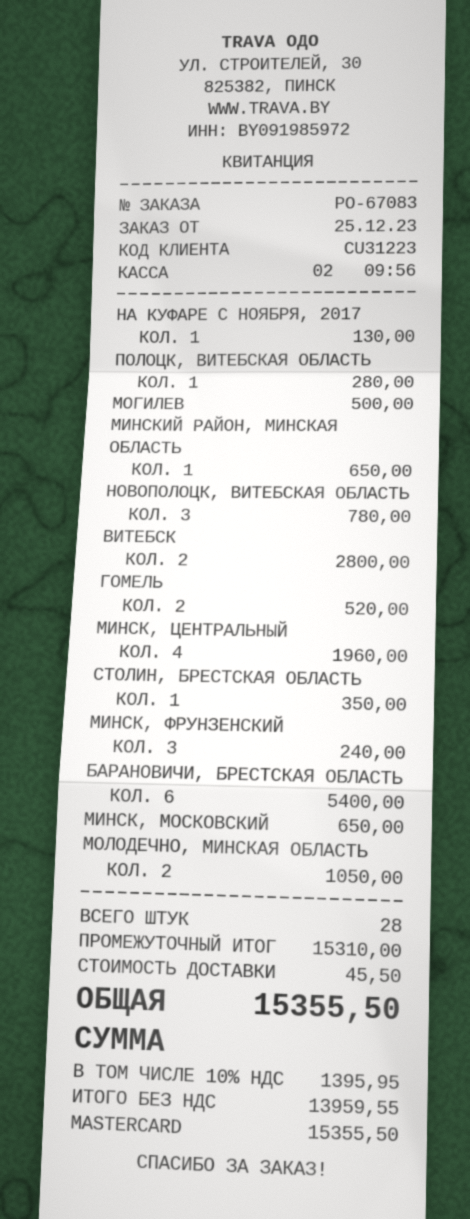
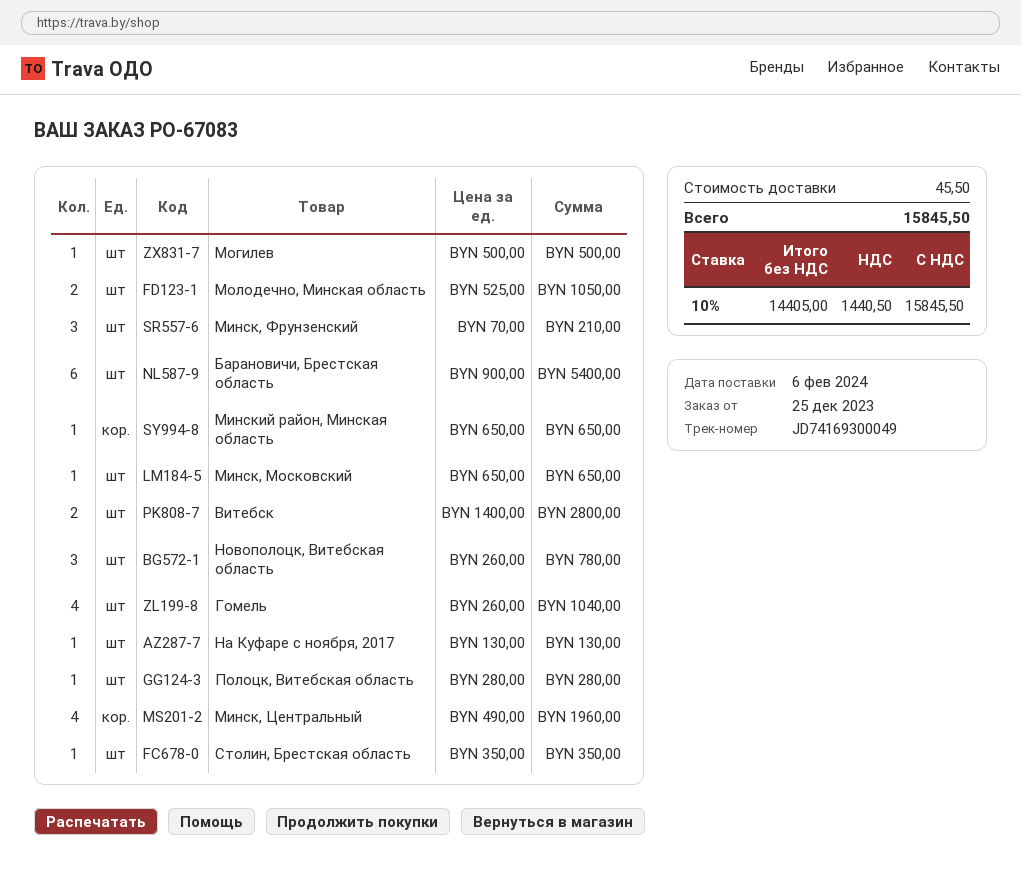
ГОМЕЛЬ: 2 for 520.00 -> 4 for 1040.00
МИНСК, ФРУНЗЕНСКИЙ: 3 for 240.00 -> 3 for 210.00
net: 13959.55 -> 14405.00
tax: 10% = 1395.95 -> 10% = 1440.50
total: 15355.50 -> 15845.50

